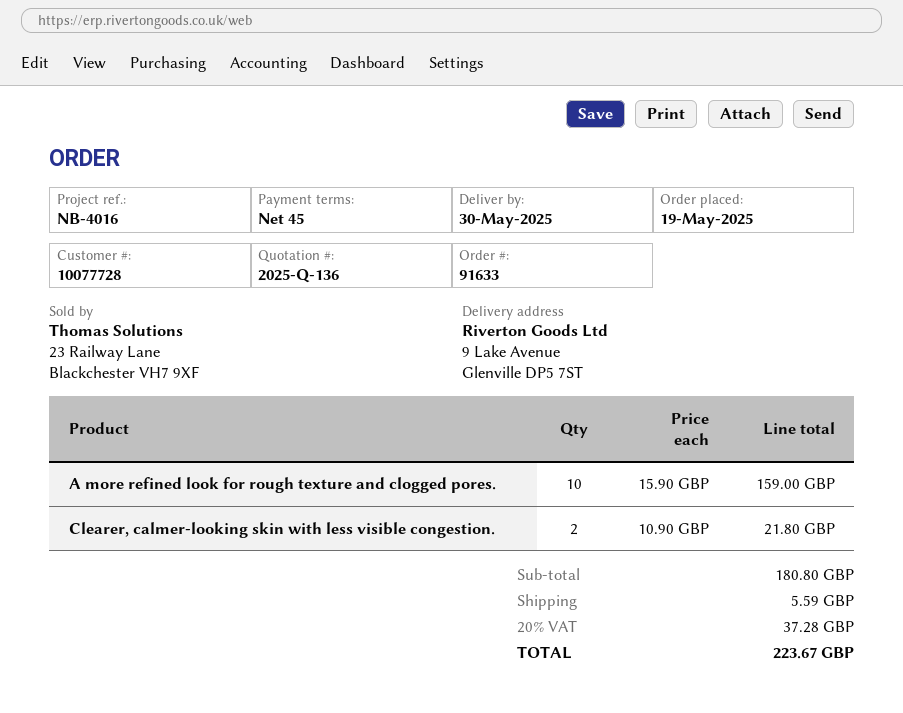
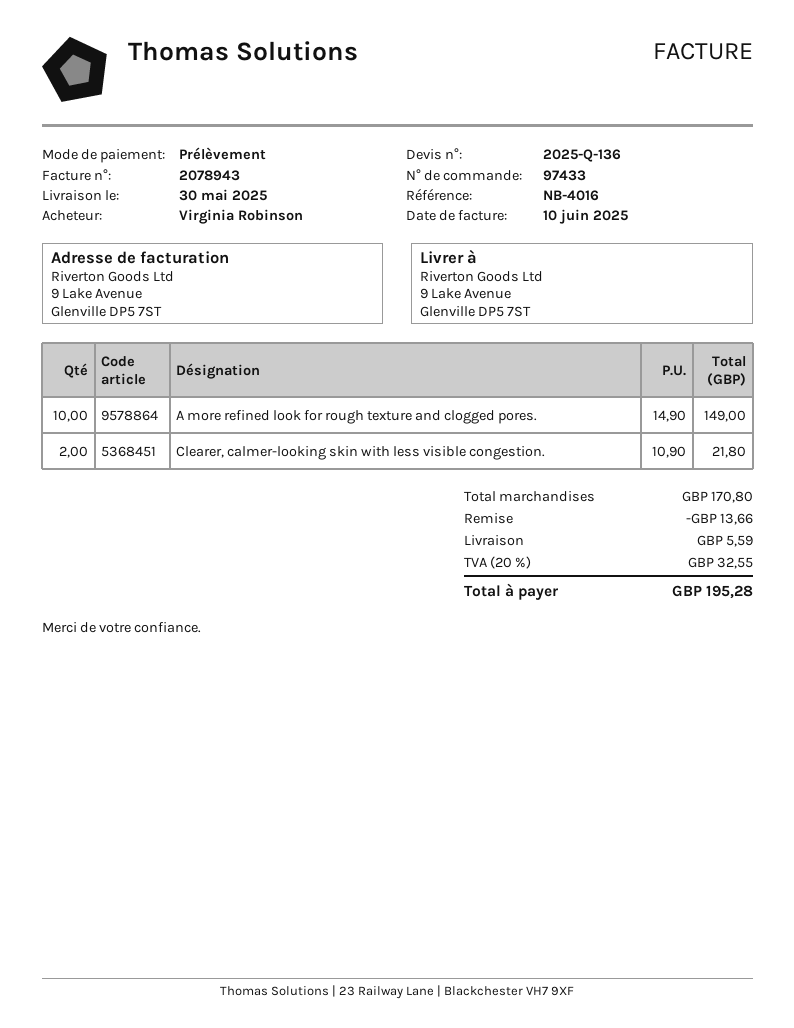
order number: 91633 -> 97433
A more refined look for rough texture and clogged pores.: 10 x 15.90 = 159.00 -> 10 x 14.90 = 149.00
subtotal: 180.80 -> 170.80
discount: none -> 13.66
tax: 20% = 37.28 -> 20% = 32.55
total: 223.67 -> 195.28

